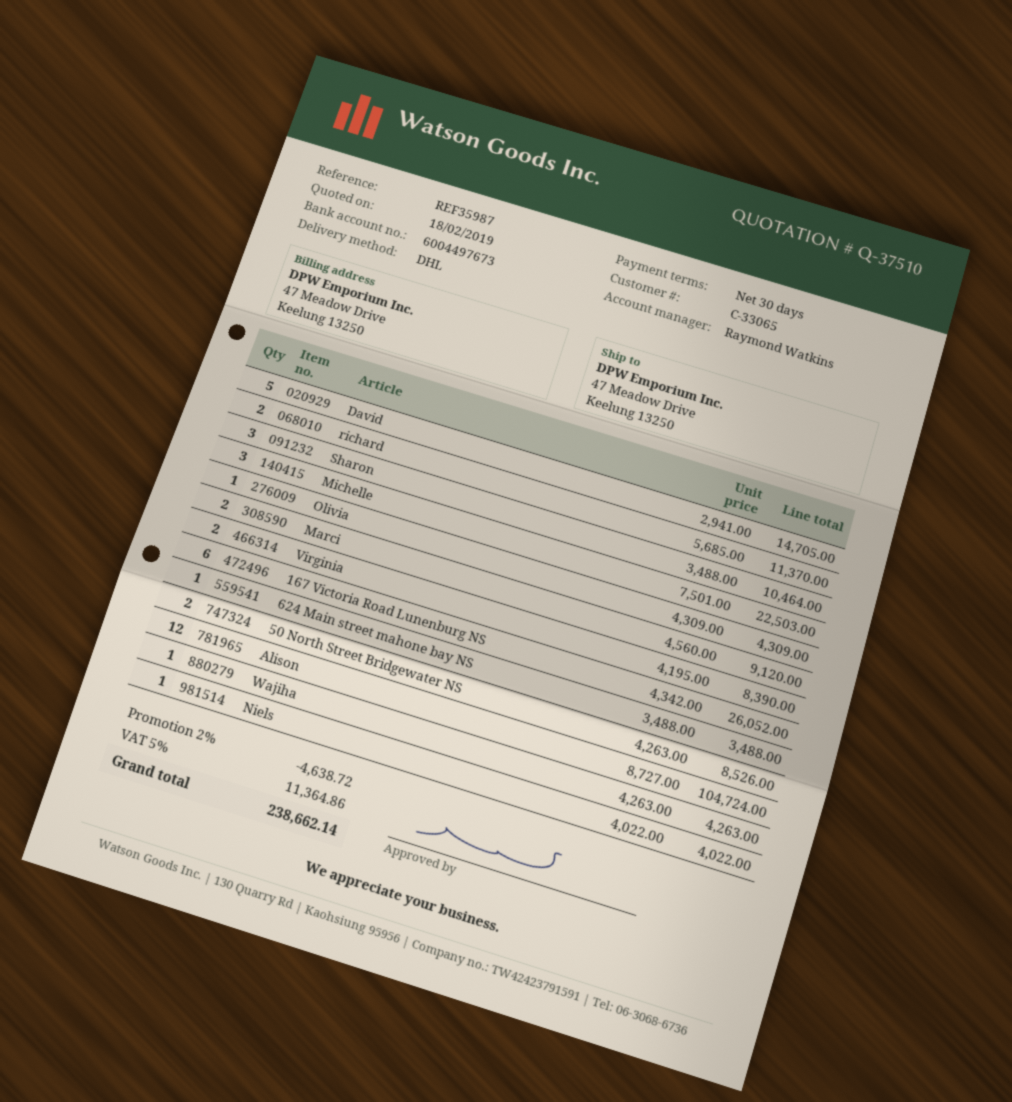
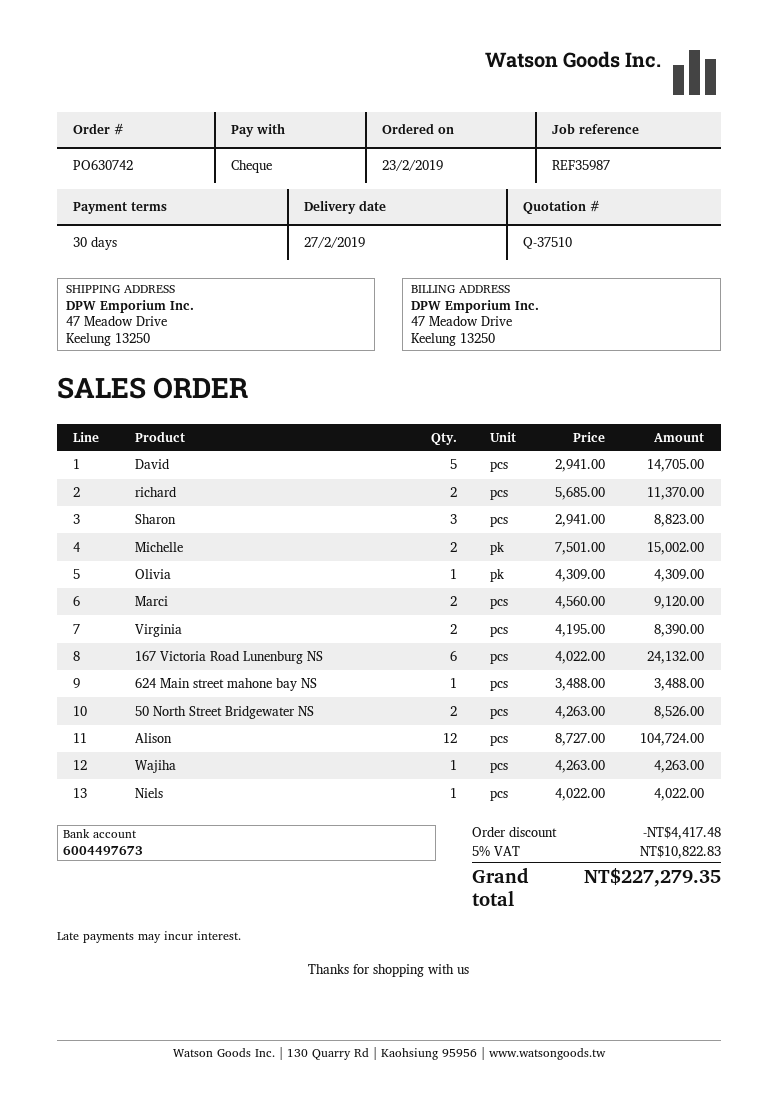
Sharon: 3 x 3488.00 = 10464.00 -> 3 x 2941.00 = 8823.00
Michelle: 3 x 7501.00 = 22503.00 -> 2 x 7501.00 = 15002.00
167 Victoria Road Lunenburg NS: 6 x 4342.00 = 26052.00 -> 6 x 4022.00 = 24132.00
discount: 4638.72 -> 4417.48
tax: 5% = 11364.86 -> 5% = 10822.83
total: 238662.14 -> 227279.35

